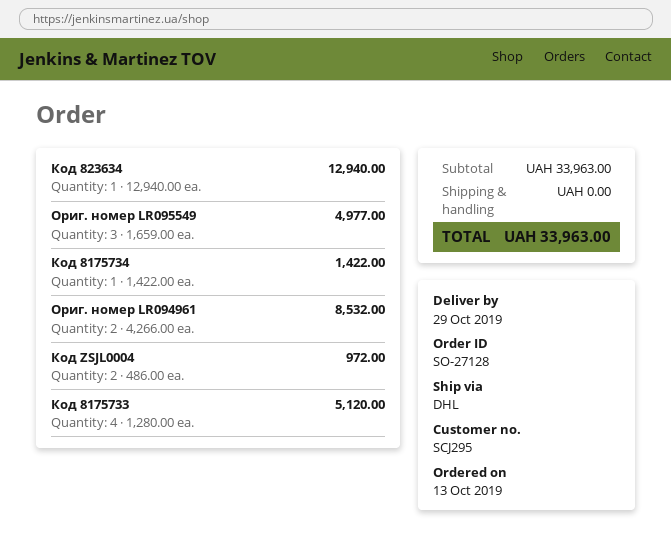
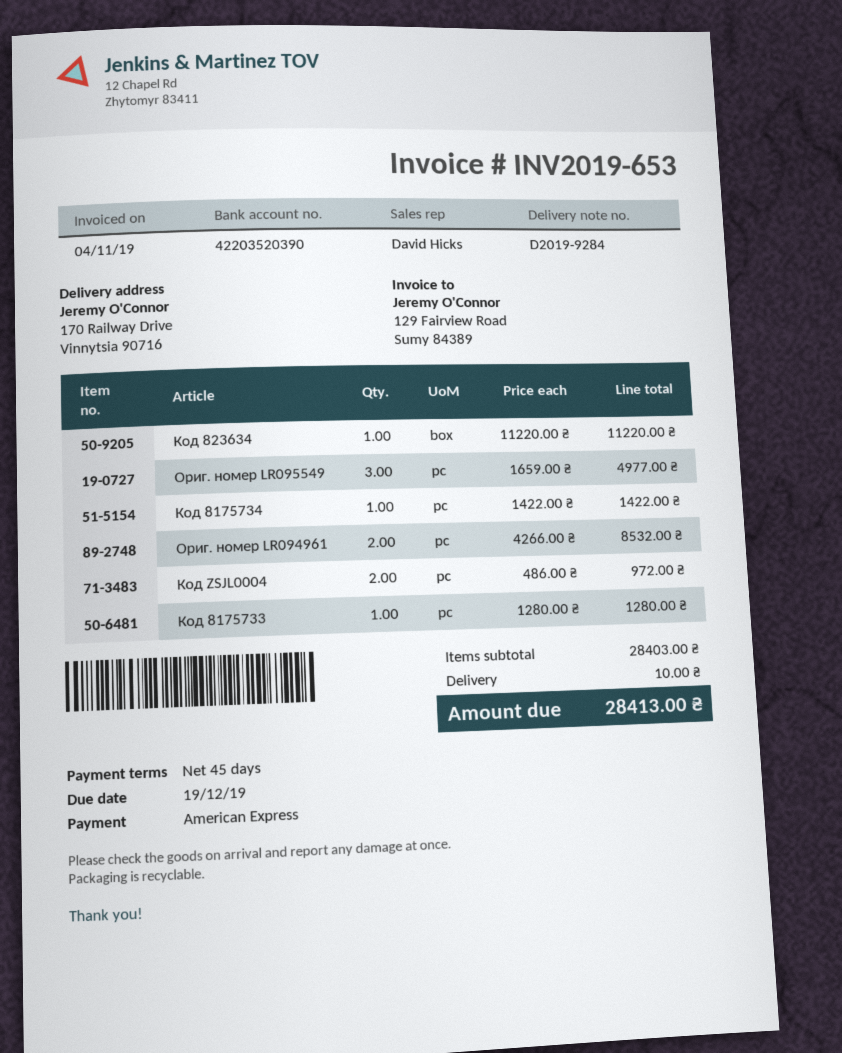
Код 823634: 1 x 12940.00 = 12940.00 -> 1 x 11220.00 = 11220.00
Код 8175733: 4 x 1280.00 = 5120.00 -> 1 x 1280.00 = 1280.00
subtotal: 33963.00 -> 28403.00
shipping: 0.00 -> 10.00
total: 33963.00 -> 28413.00

